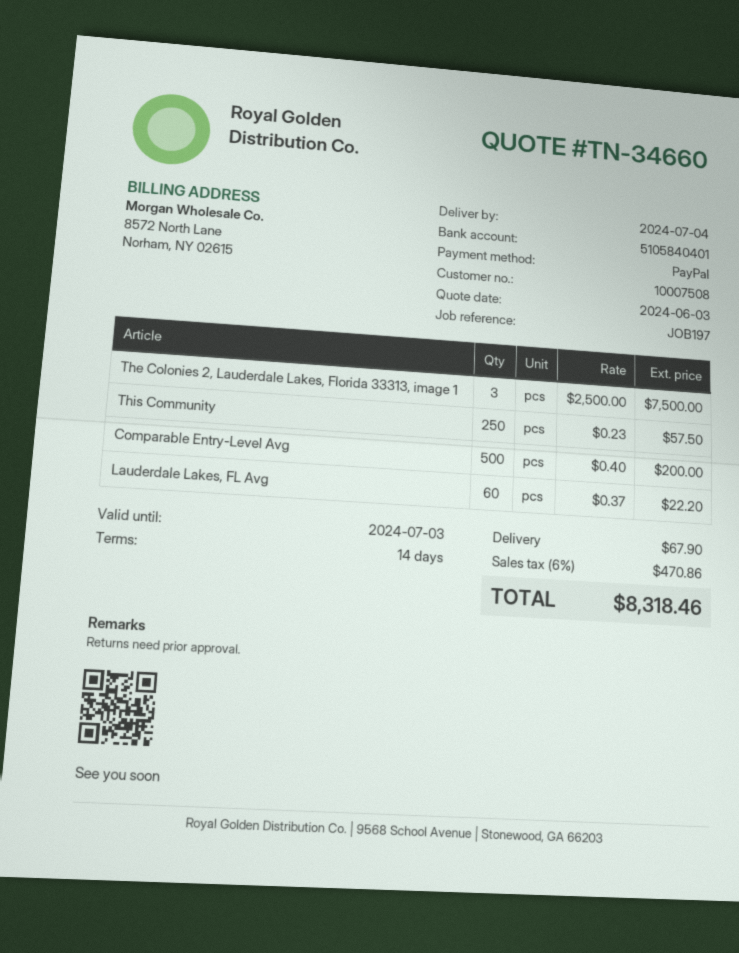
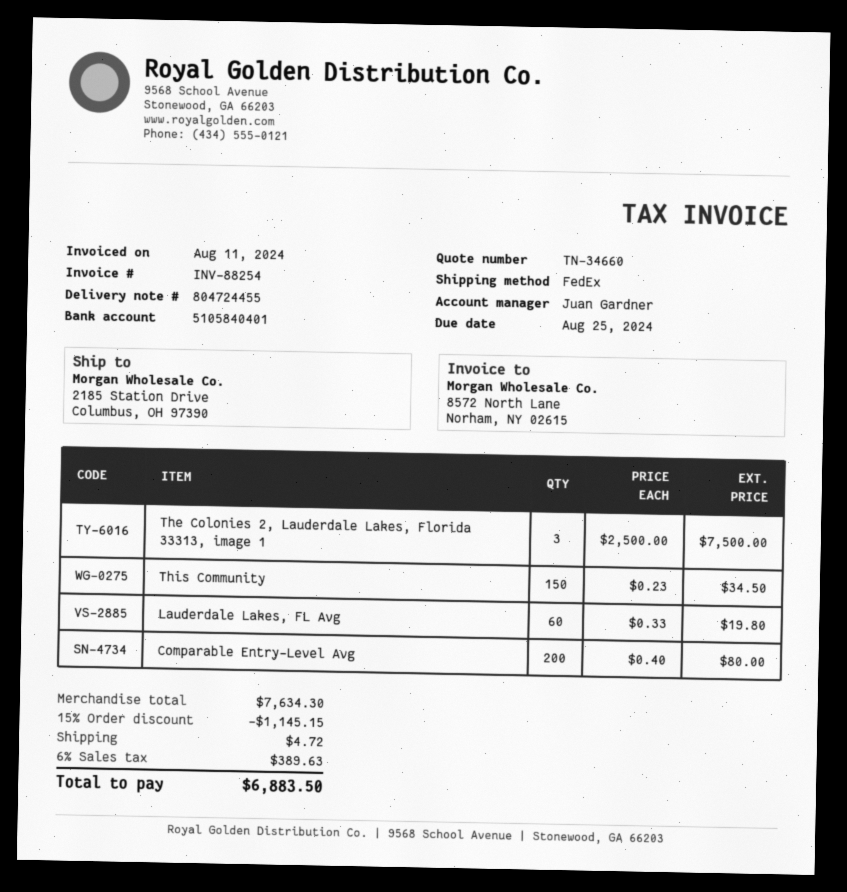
This Community: 250 x 0.23 = 57.50 -> 150 x 0.23 = 34.50
Comparable Entry-Level Avg: 500 x 0.40 = 200.00 -> 200 x 0.40 = 80.00
Lauderdale Lakes, FL Avg: 60 x 0.37 = 22.20 -> 60 x 0.33 = 19.80
discount: none -> 15% = 1145.15
shipping: 67.90 -> 4.72
tax: 6% = 470.86 -> 6% = 389.63
total: 8318.46 -> 6883.50

